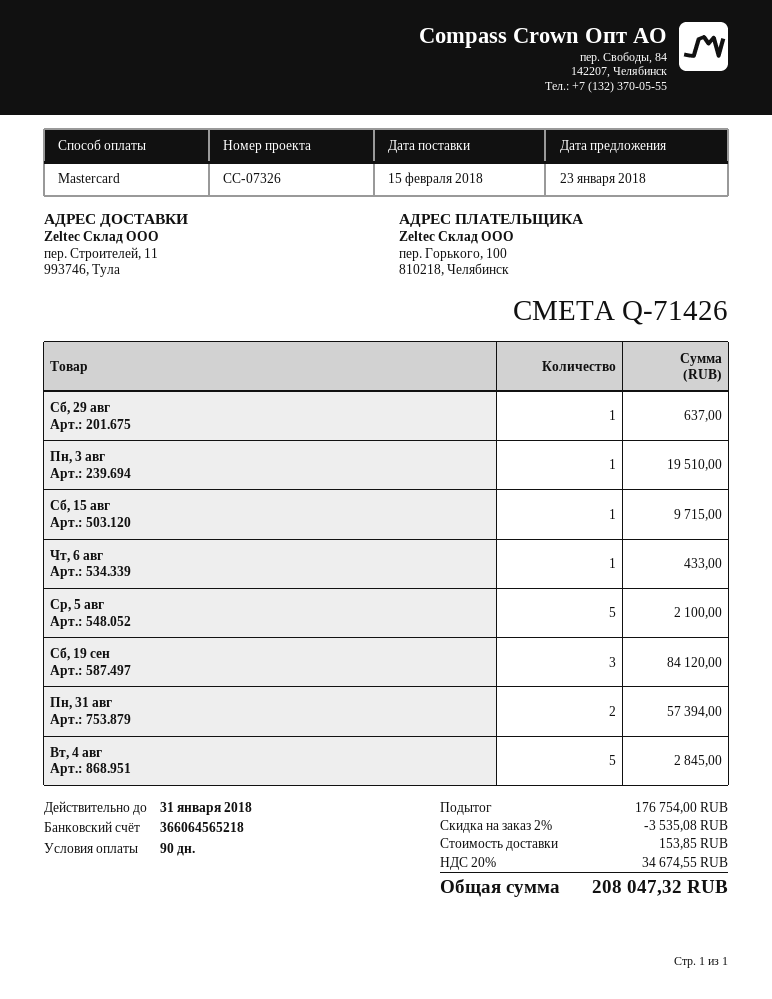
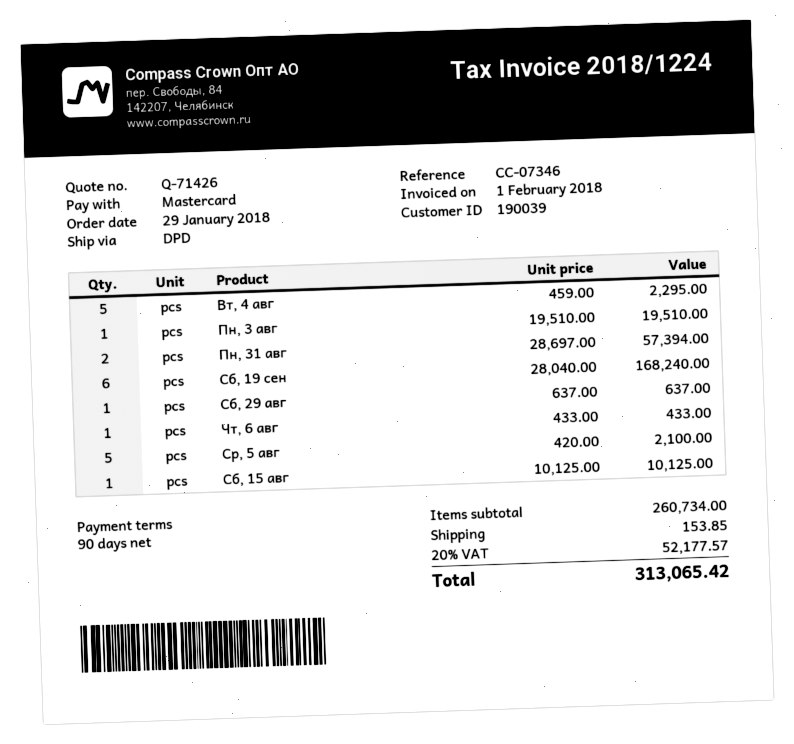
reference: CC-07326 -> CC-07346
Сб, 15 авг: 1 for 9715.00 -> 1 for 10125.00
Сб, 19 сен: 3 for 84120.00 -> 6 for 168240.00
Вт, 4 авг: 5 for 2845.00 -> 5 for 2295.00
subtotal: 176754.00 -> 260734.00
discount: 2% = 3535.08 -> none
tax: 20% = 34674.55 -> 20% = 52177.57
total: 208047.32 -> 313065.42

